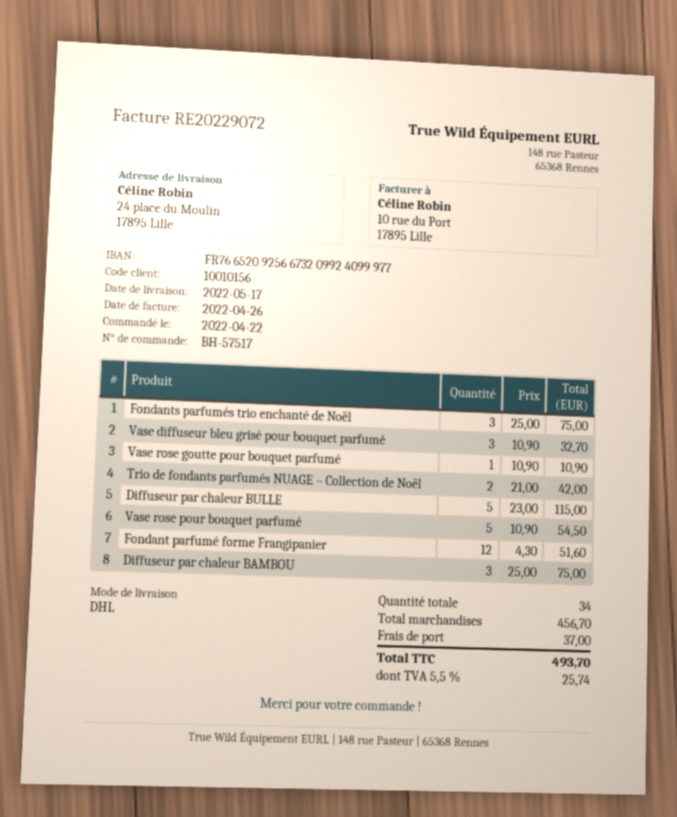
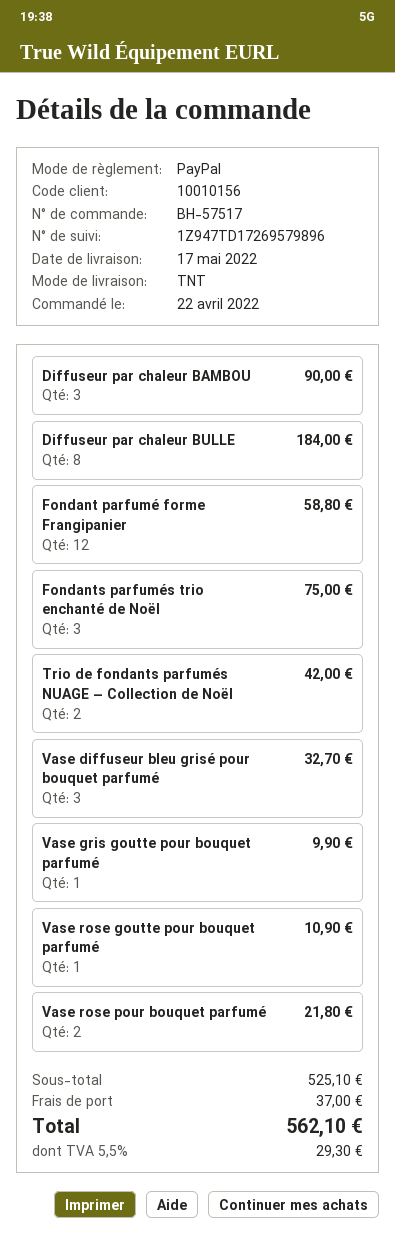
shipping method: DHL -> TNT
Diffuseur par chaleur BULLE: 5 for 115.00 -> 8 for 184.00
Vase rose pour bouquet parfumé: 5 for 54.50 -> 2 for 21.80
Fondant parfumé forme Frangipanier: 12 for 51.60 -> 12 for 58.80
Diffuseur par chaleur BAMBOU: 3 for 75.00 -> 3 for 90.00
Vase gris goutte pour bouquet parfumé: none -> 1 for 9.90
subtotal: 456.70 -> 525.10
tax: 5.5% = 25.74 -> 5.5% = 29.30
total: 493.70 -> 562.10

